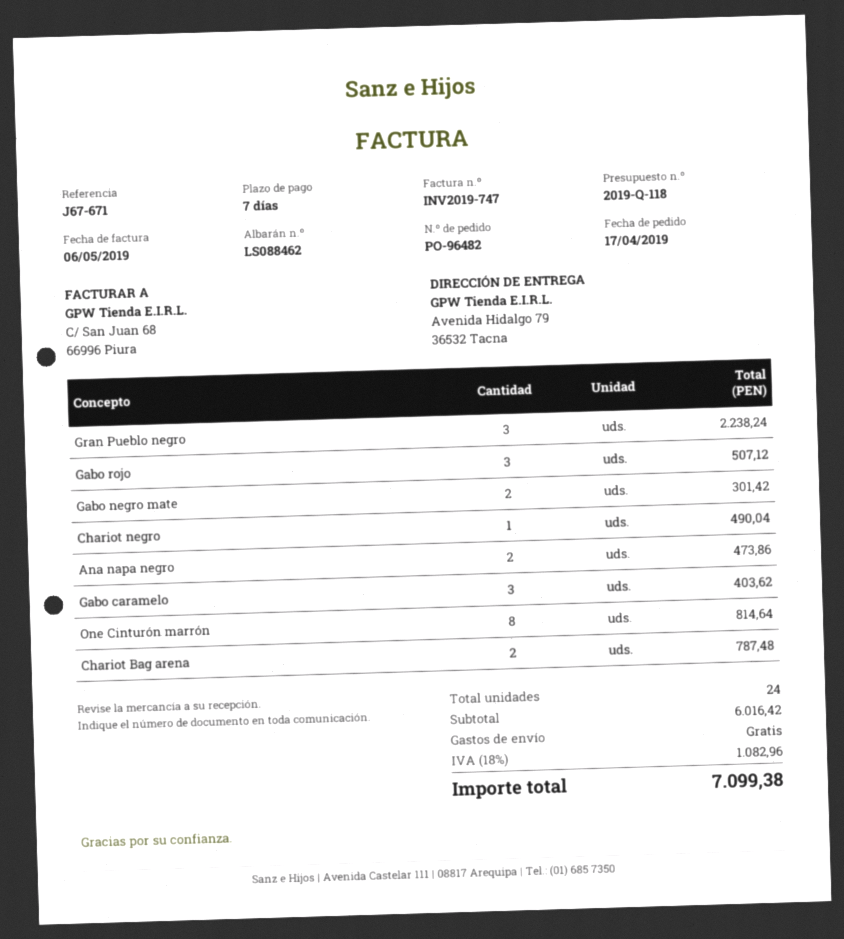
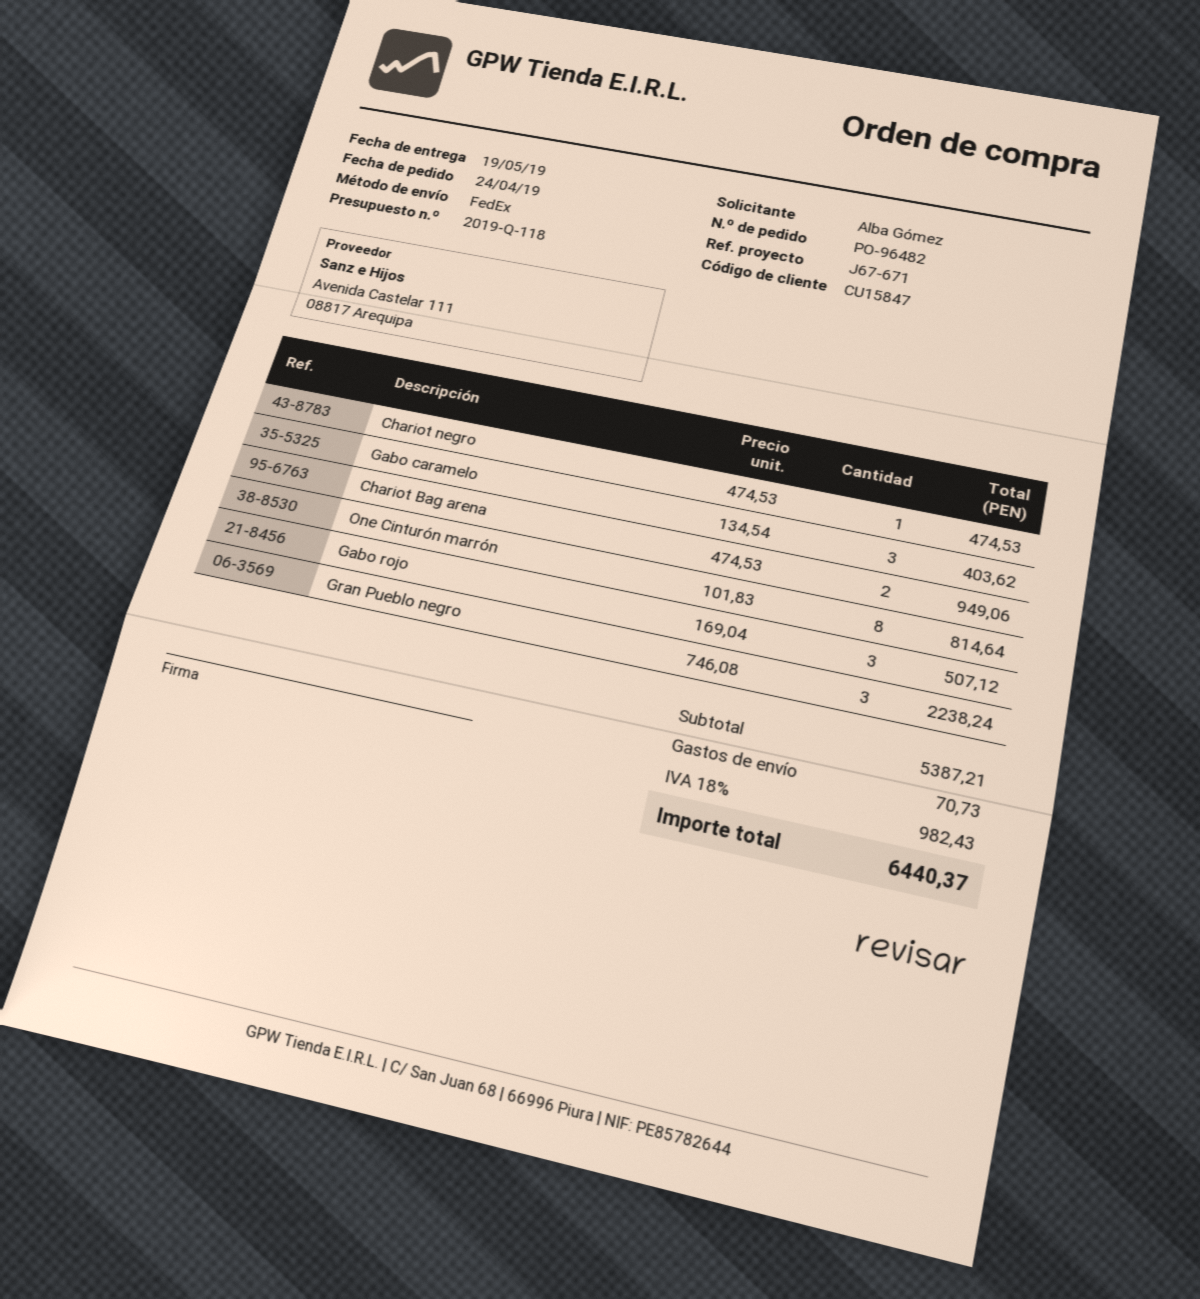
order date: 2019-04-17 -> 2019-04-24
Gabo negro mate: 2 for 301.42 -> none
Chariot negro: 1 for 490.04 -> 1 for 474.53
Ana napa negro: 2 for 473.86 -> none
Chariot Bag arena: 2 for 787.48 -> 2 for 949.06
subtotal: 6016.42 -> 5387.21
shipping: 0.00 -> 70.73
tax: 18% = 1082.96 -> 18% = 982.43
total: 7099.38 -> 6440.37

